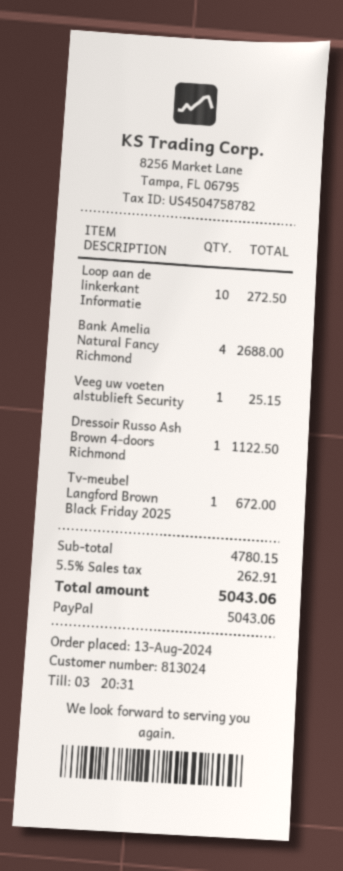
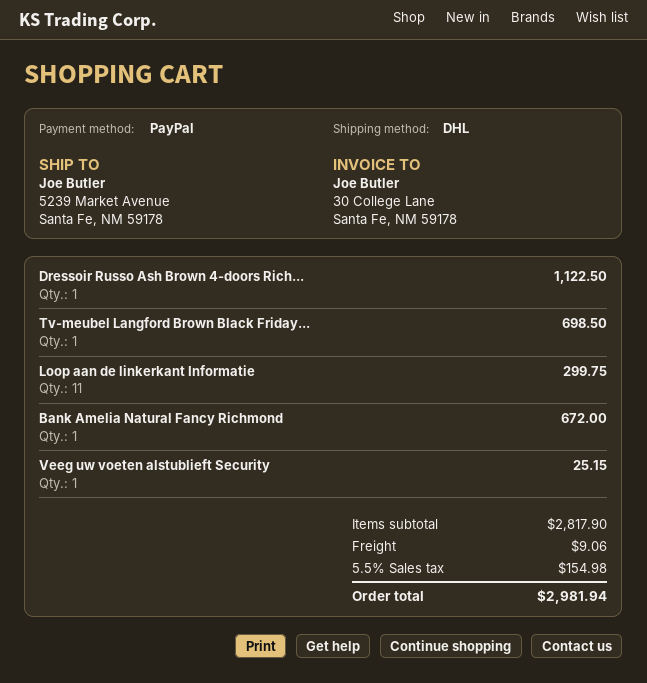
Loop aan de linkerkant Informatie: 10 for 272.50 -> 11 for 299.75
Bank Amelia Natural Fancy Richmond: 4 for 2688.00 -> 1 for 672.00
Tv-meubel Langford Brown Black Friday 2025: 1 for 672.00 -> 1 for 698.50
subtotal: 4780.15 -> 2817.90
shipping: none -> 9.06
tax: 5.5% = 262.91 -> 5.5% = 154.98
total: 5043.06 -> 2981.94

